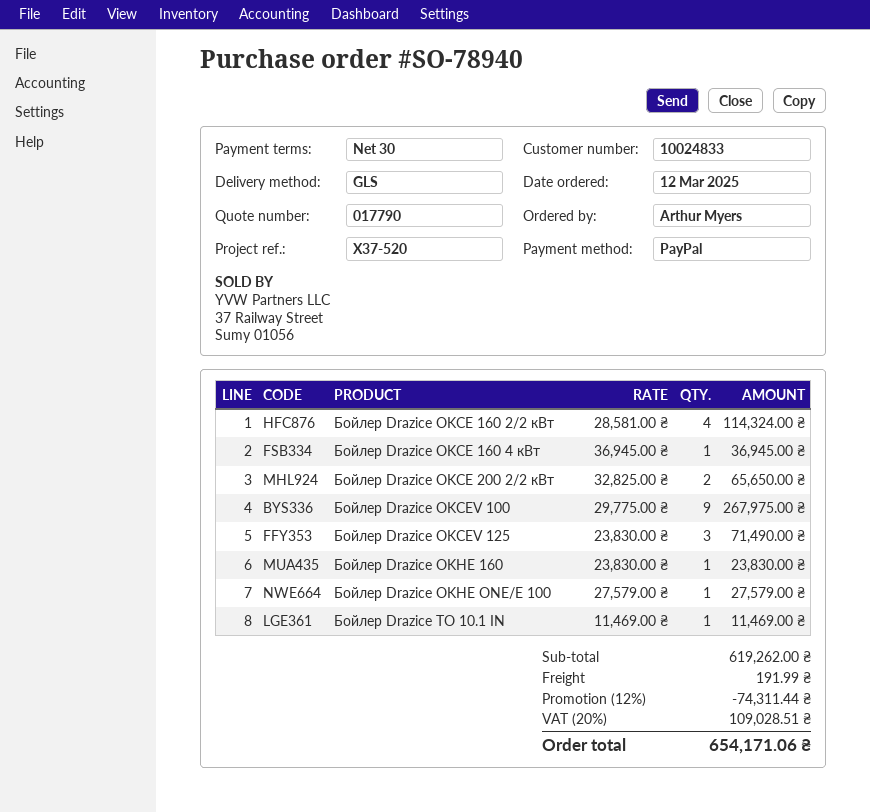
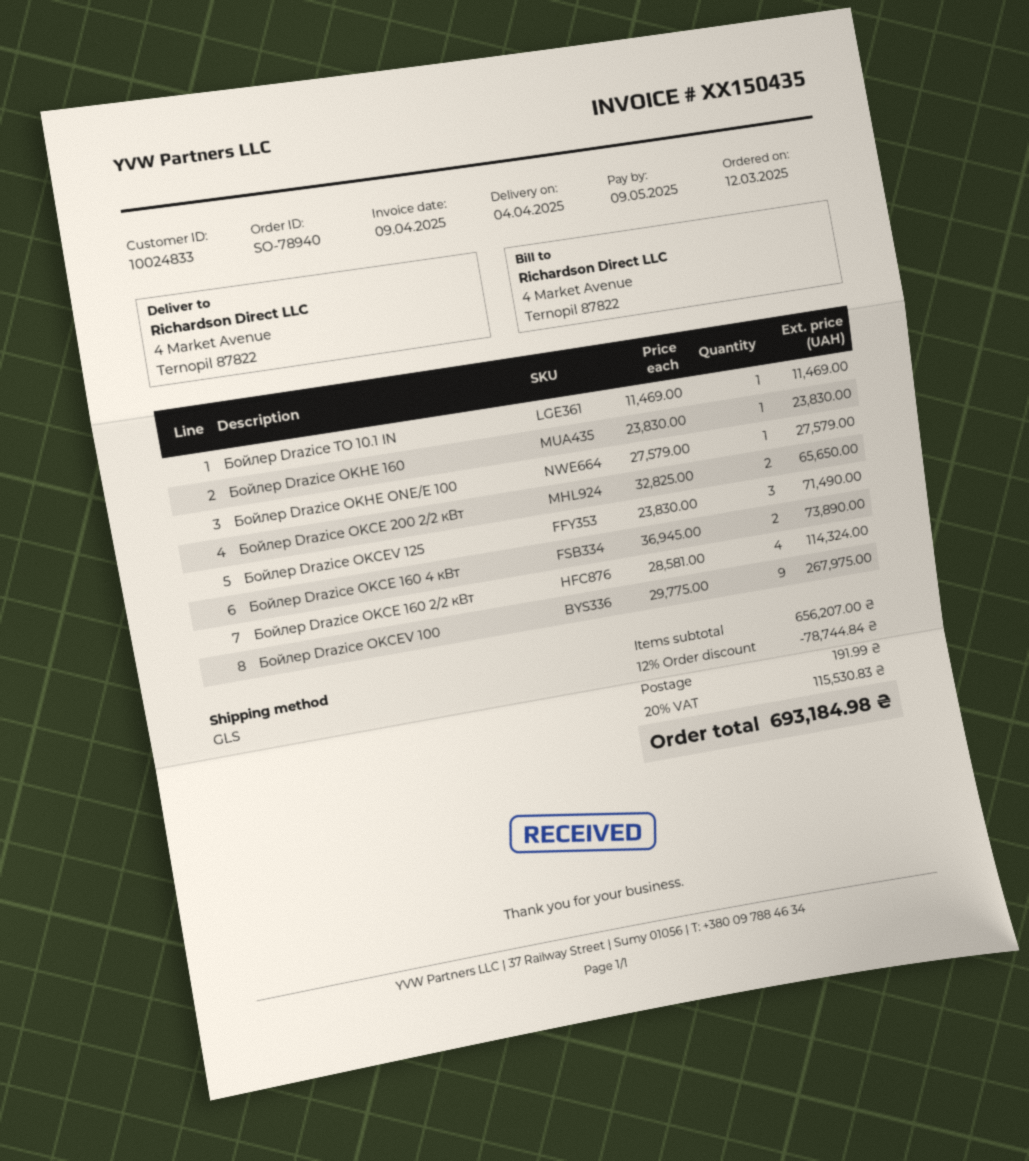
Бойлер Drazice OKCE 160 4 кВт: 1 x 36945.00 = 36945.00 -> 2 x 36945.00 = 73890.00
subtotal: 619262.00 -> 656207.00
discount: 12% = 74311.44 -> 12% = 78744.84
tax: 20% = 109028.51 -> 20% = 115530.83
total: 654171.06 -> 693184.98

